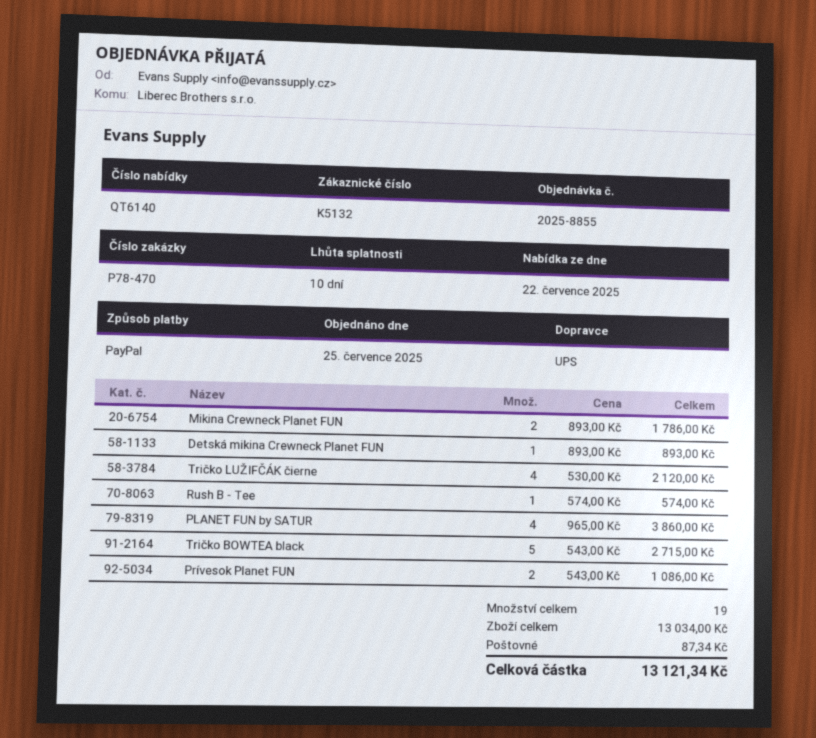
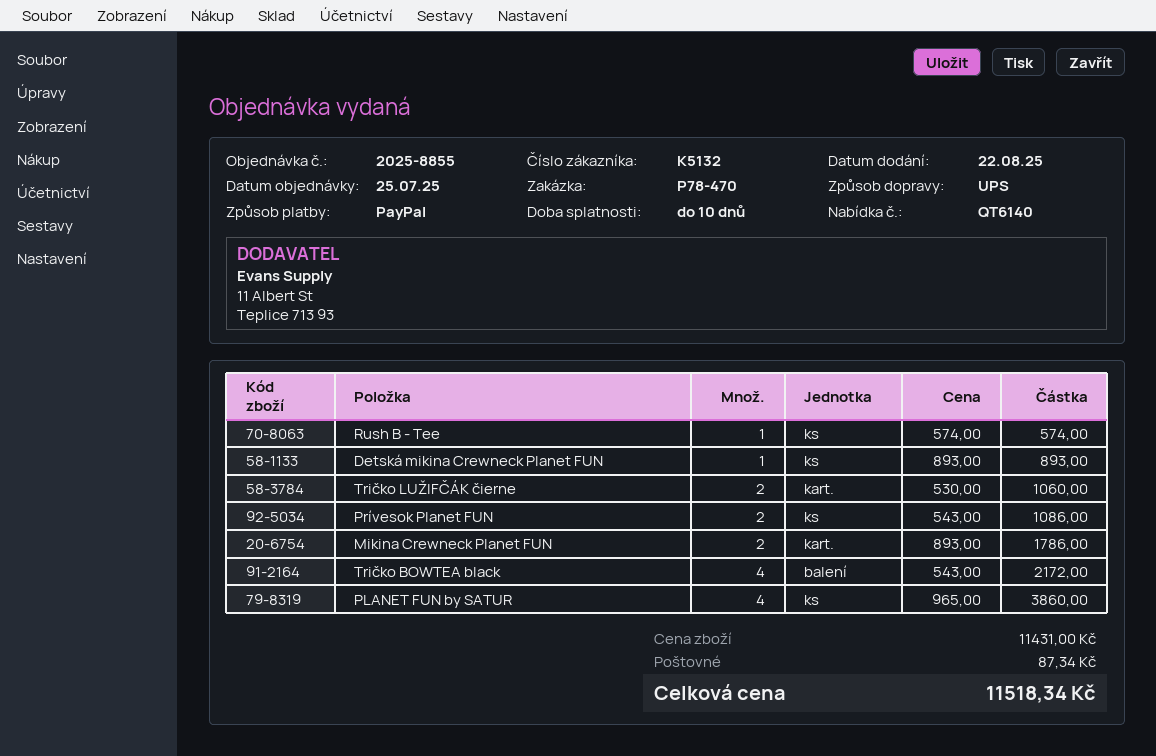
Tričko LUŽIFČÁK čierne: 4 x 530.00 = 2120.00 -> 2 x 530.00 = 1060.00
Tričko BOWTEA black: 5 x 543.00 = 2715.00 -> 4 x 543.00 = 2172.00
subtotal: 13034.00 -> 11431.00
total: 13121.34 -> 11518.34

